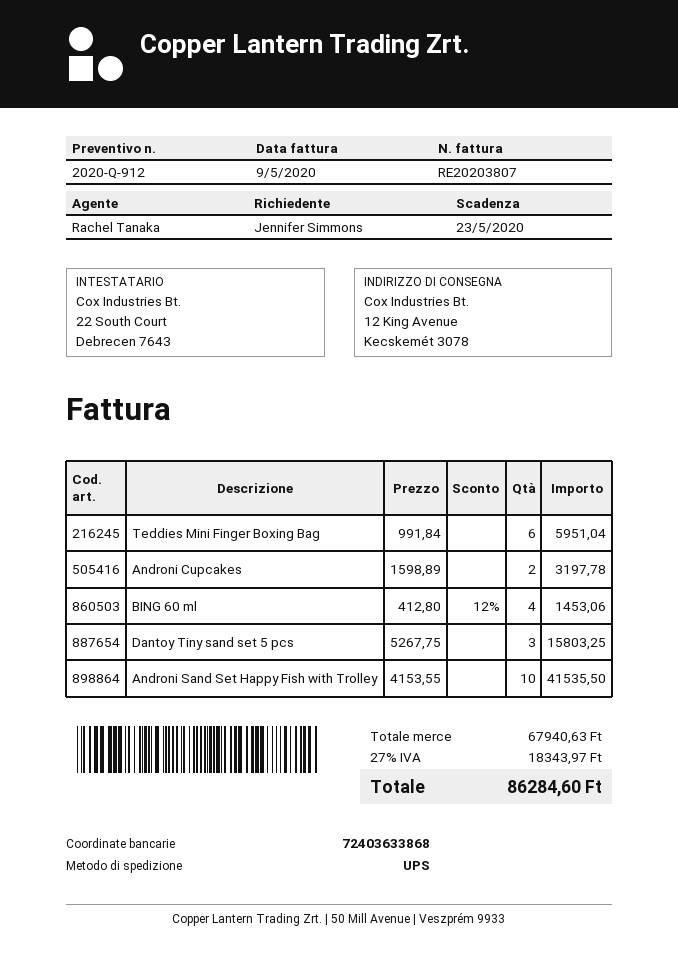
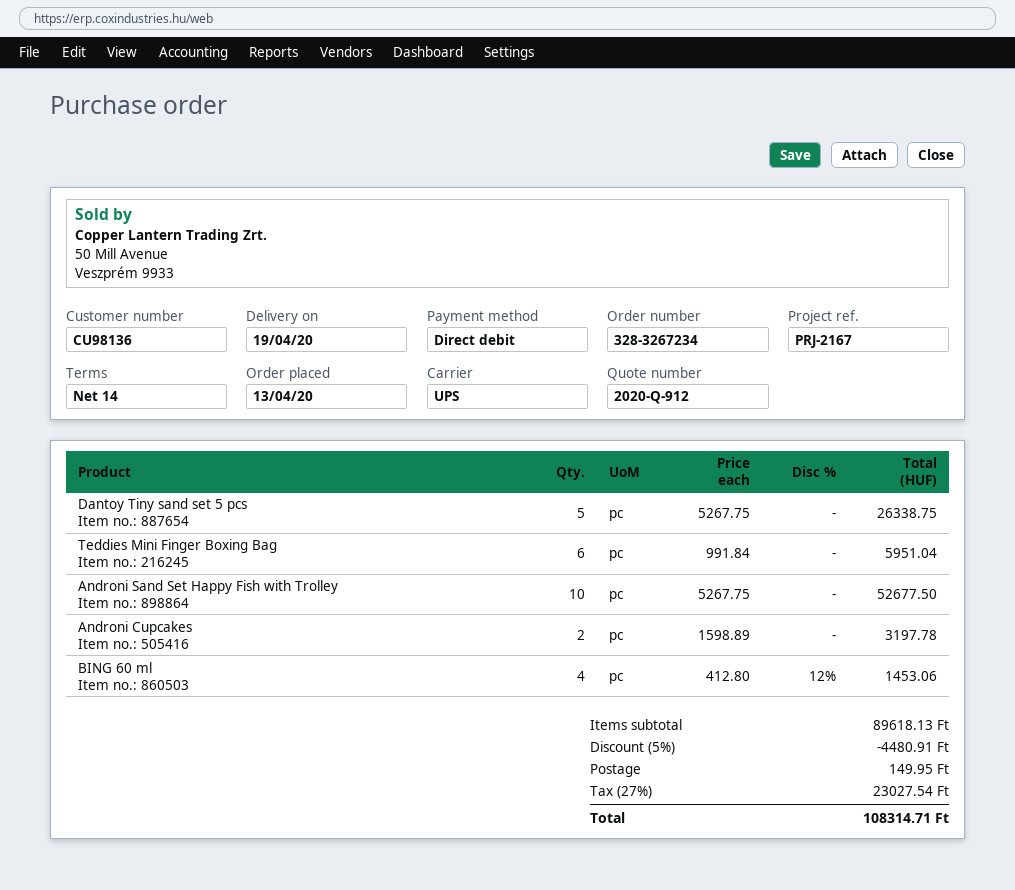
Dantoy Tiny sand set 5 pcs: 3 x 5267.75 = 15803.25 -> 5 x 5267.75 = 26338.75
Androni Sand Set Happy Fish with Trolley: 10 x 4153.55 = 41535.50 -> 10 x 5267.75 = 52677.50
subtotal: 67940.63 -> 89618.13
discount: none -> 5% = 4480.91
shipping: none -> 149.95
tax: 27% = 18343.97 -> 27% = 23027.54
total: 86284.60 -> 108314.71

